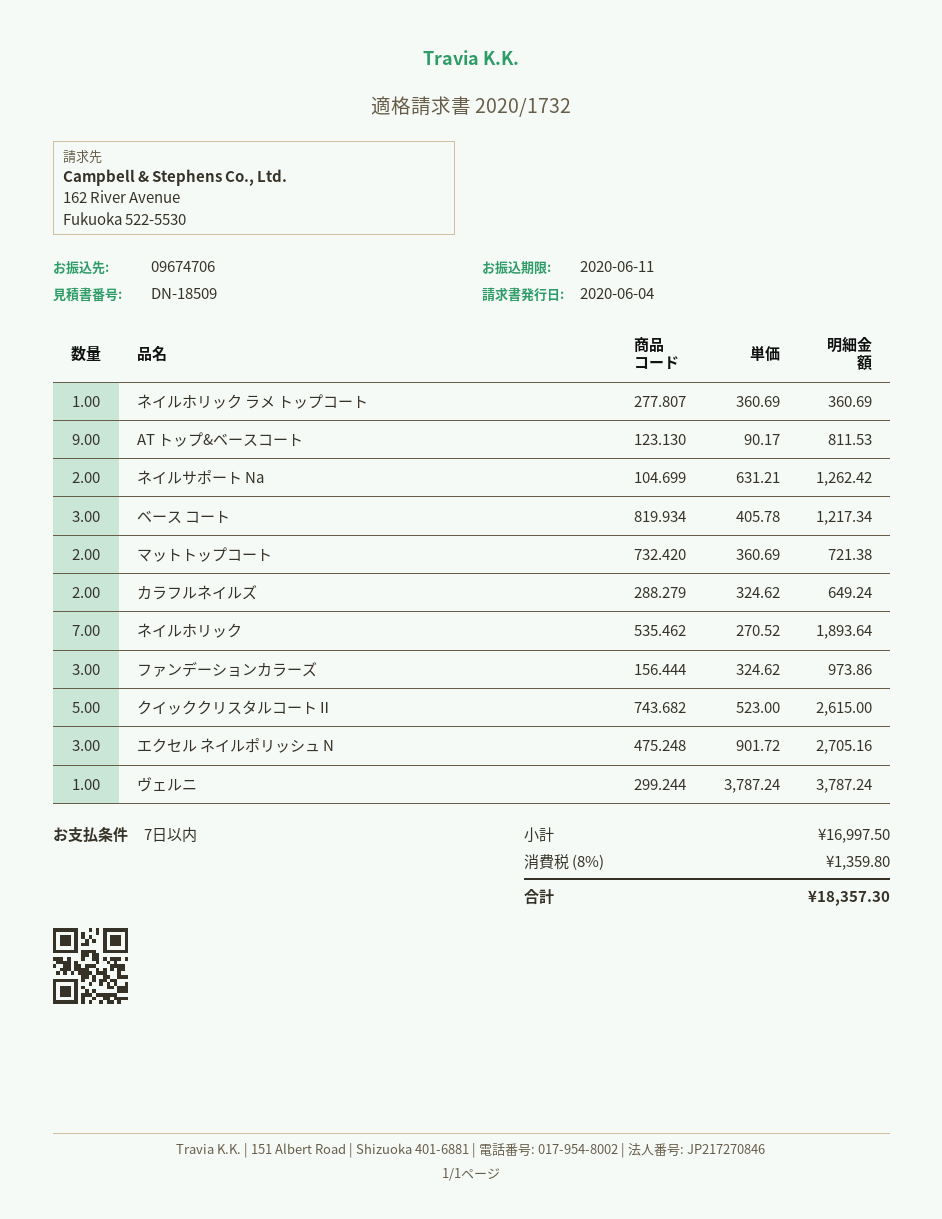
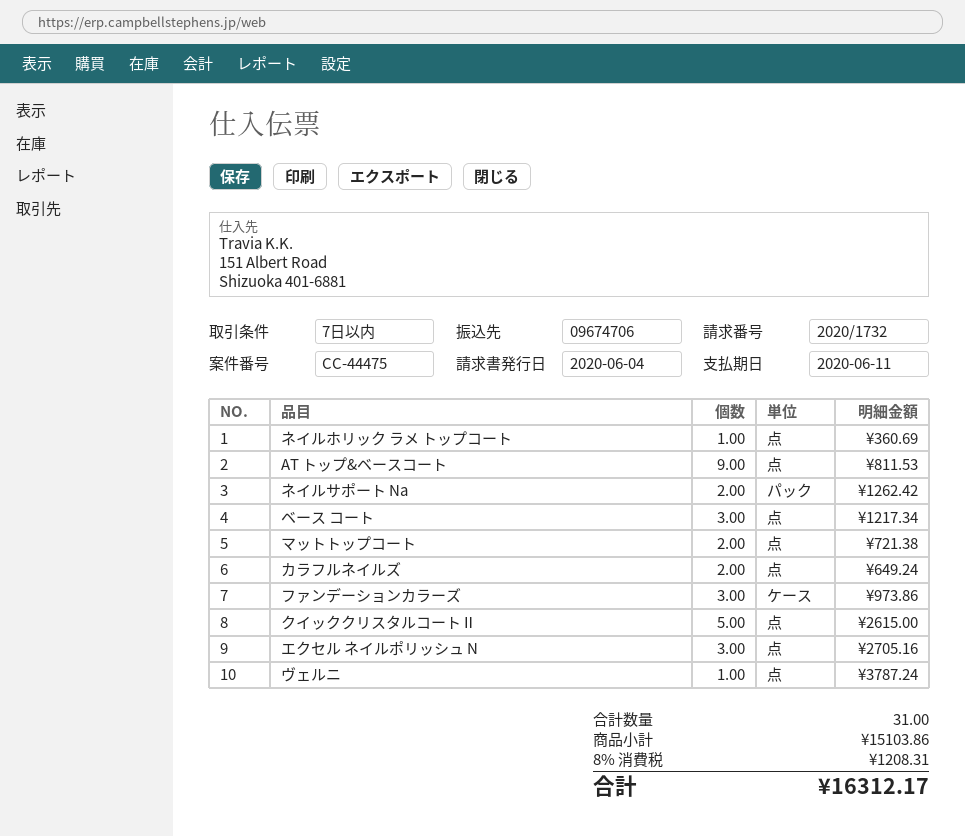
ネイルホリック: 7 for 1893.64 -> none
subtotal: 16997.50 -> 15103.86
tax: 8% = 1359.80 -> 8% = 1208.31
total: 18357.30 -> 16312.17

